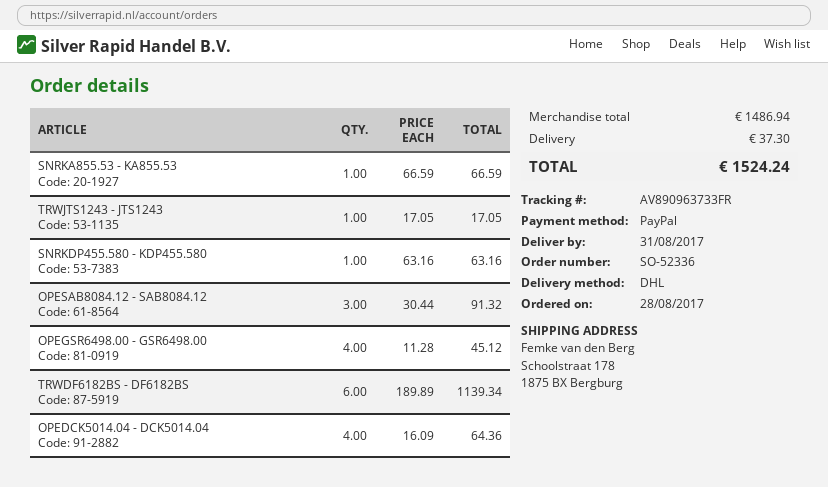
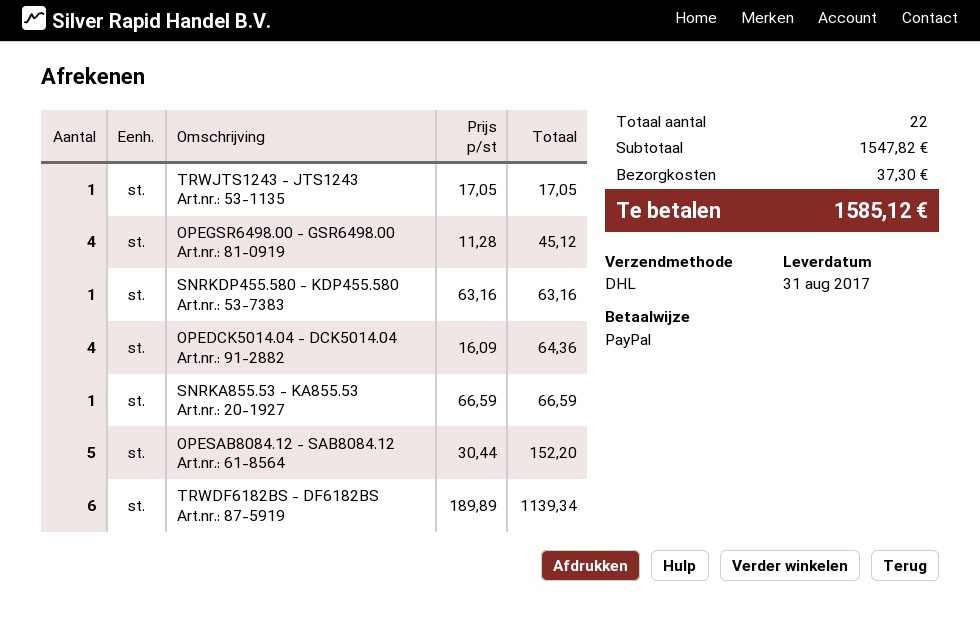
OPESAB8084.12 - SAB8084.12: 3 x 30.44 = 91.32 -> 5 x 30.44 = 152.20
subtotal: 1486.94 -> 1547.82
total: 1524.24 -> 1585.12

